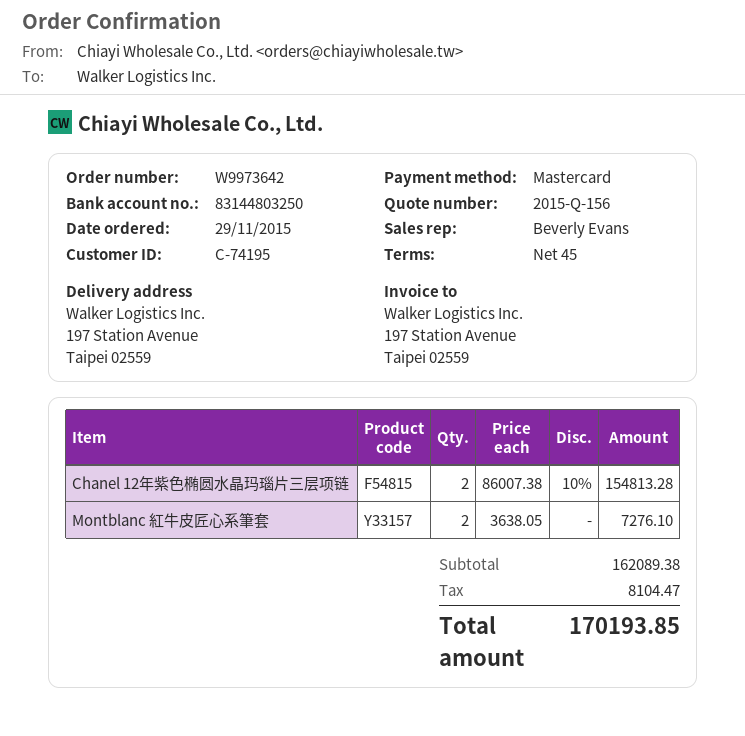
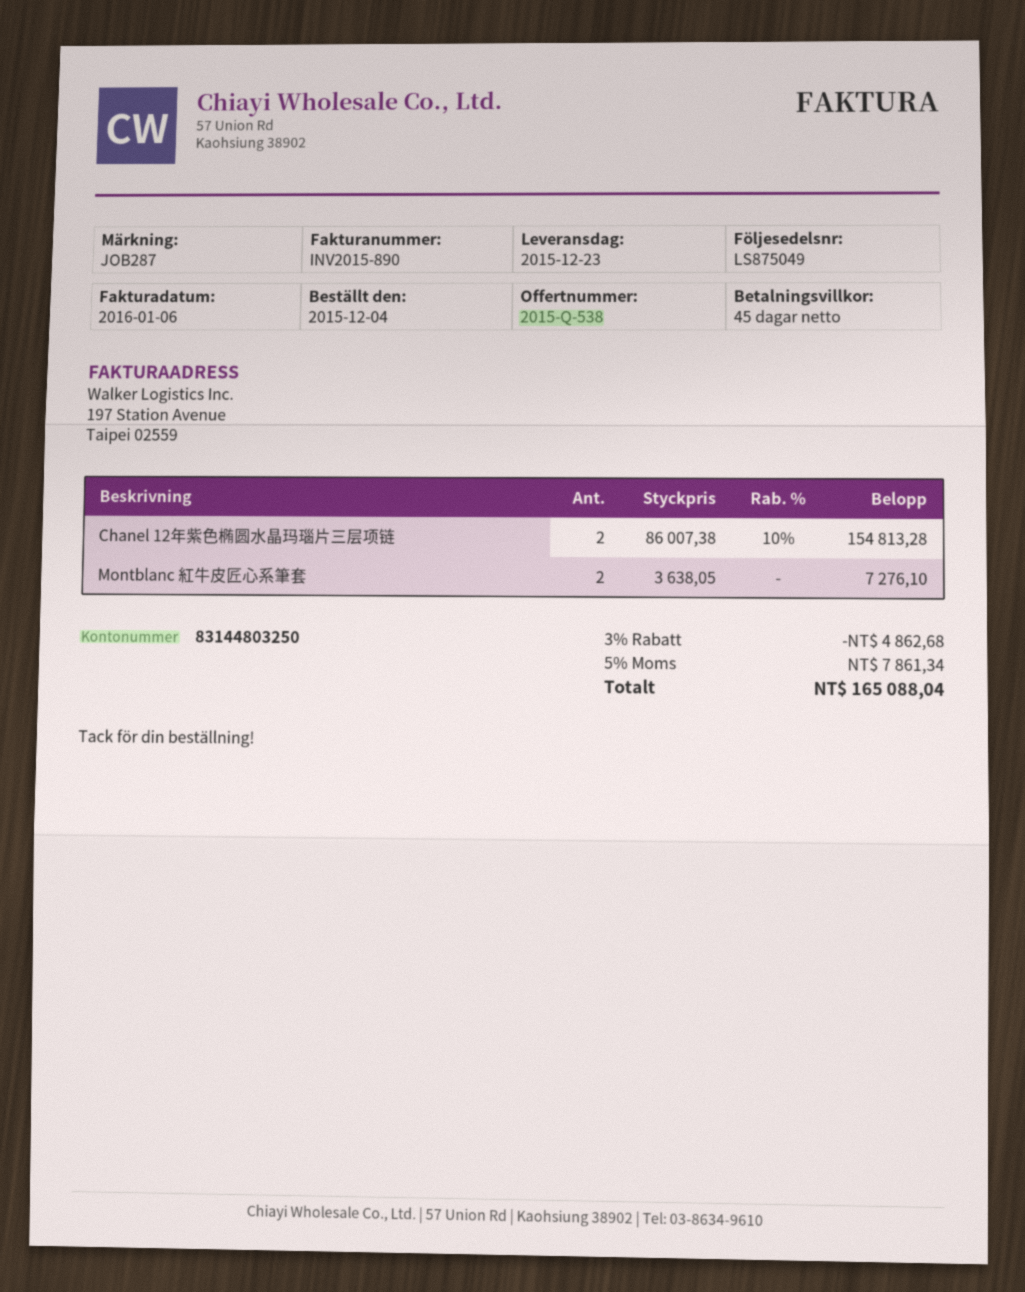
quote number: 2015-Q-156 -> 2015-Q-538
order date: 2015-11-29 -> 2015-12-04
discount: none -> 3% = 4862.68
tax: 8104.47 -> 7861.34
total: 170193.85 -> 165088.04

